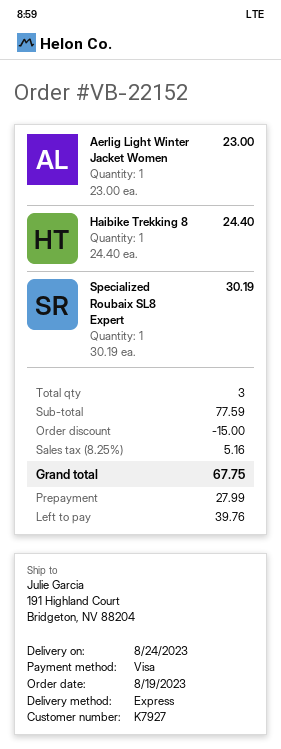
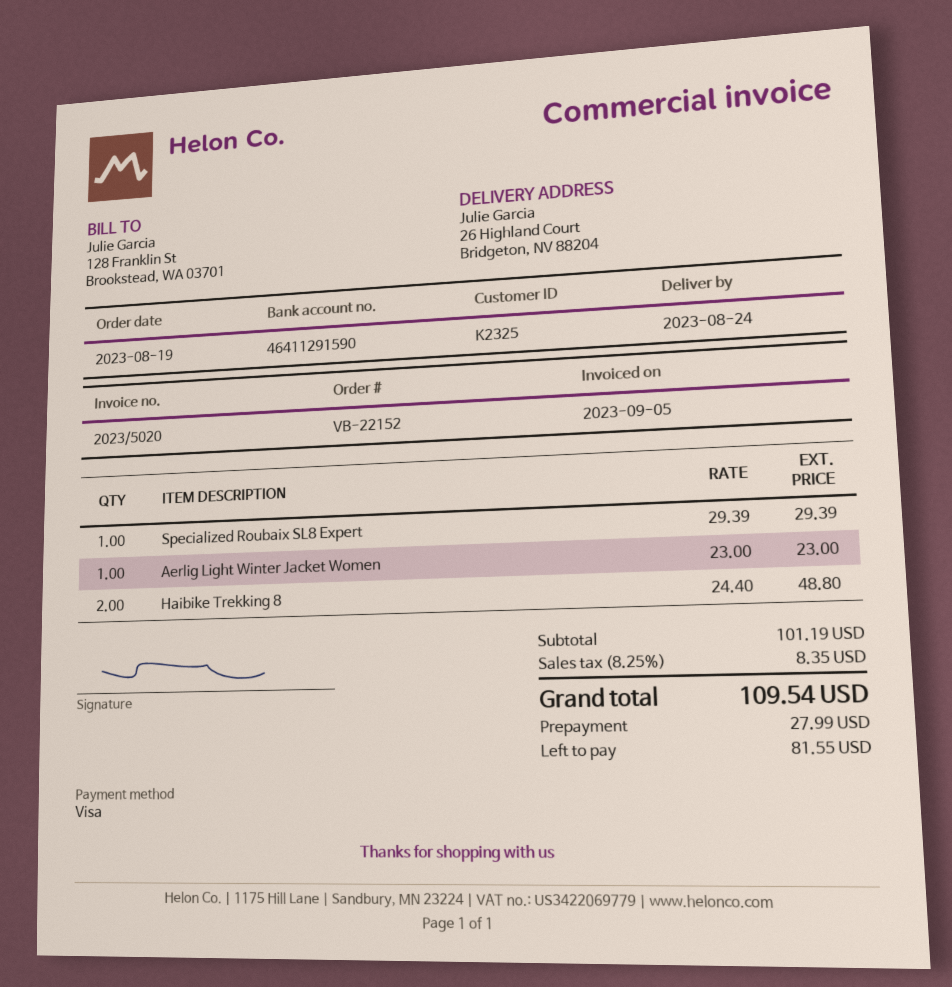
customer number: K7927 -> K2325
ship to: 191 Highland Court, Bridgeton, NV 88204 -> 26 Highland Court, Bridgeton, NV 88204
Haibike Trekking 8: 1 x 24.40 = 24.40 -> 2 x 24.40 = 48.80
Specialized Roubaix SL8 Expert: 1 x 30.19 = 30.19 -> 1 x 29.39 = 29.39
subtotal: 77.59 -> 101.19
discount: 15.00 -> none
tax: 8.25% = 5.16 -> 8.25% = 8.35
total: 67.75 -> 109.54
balance: 39.76 -> 81.55

